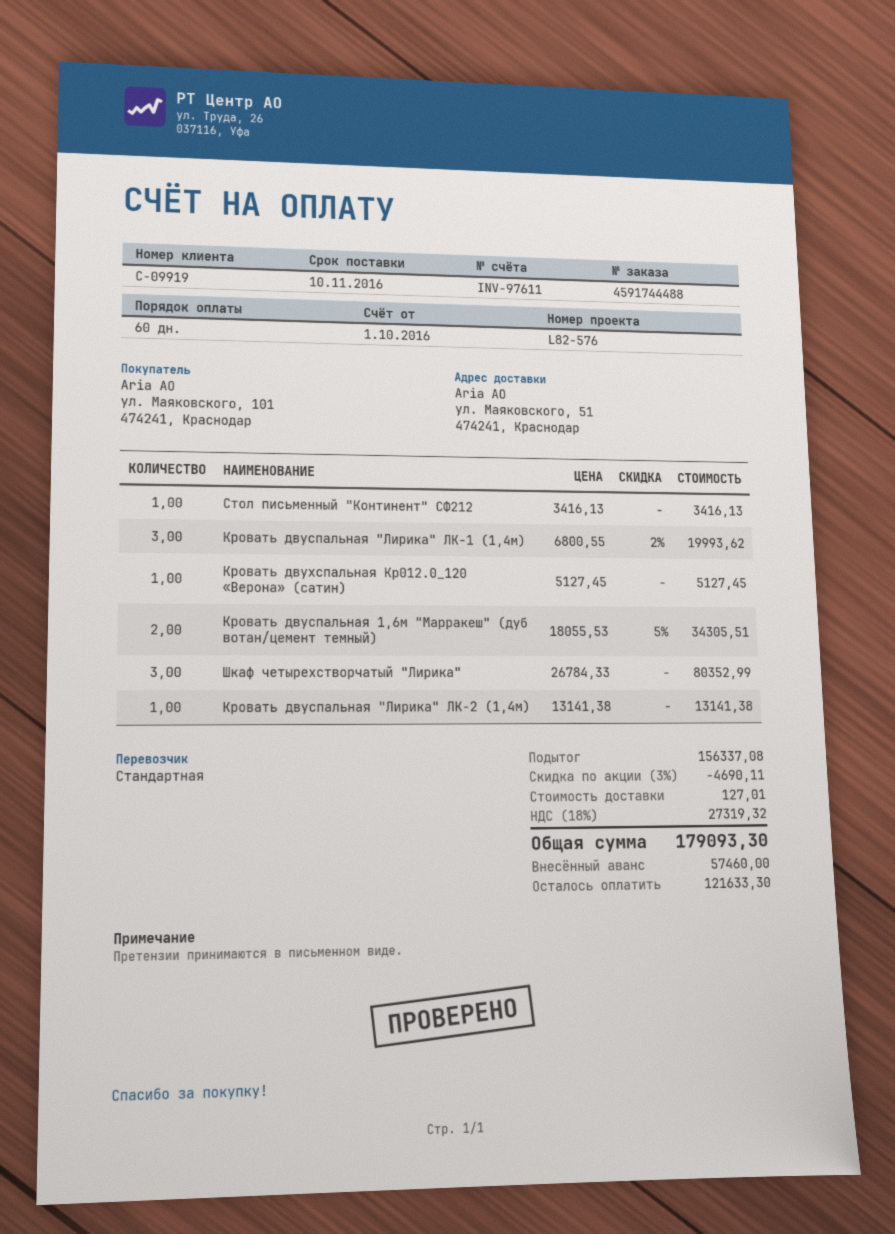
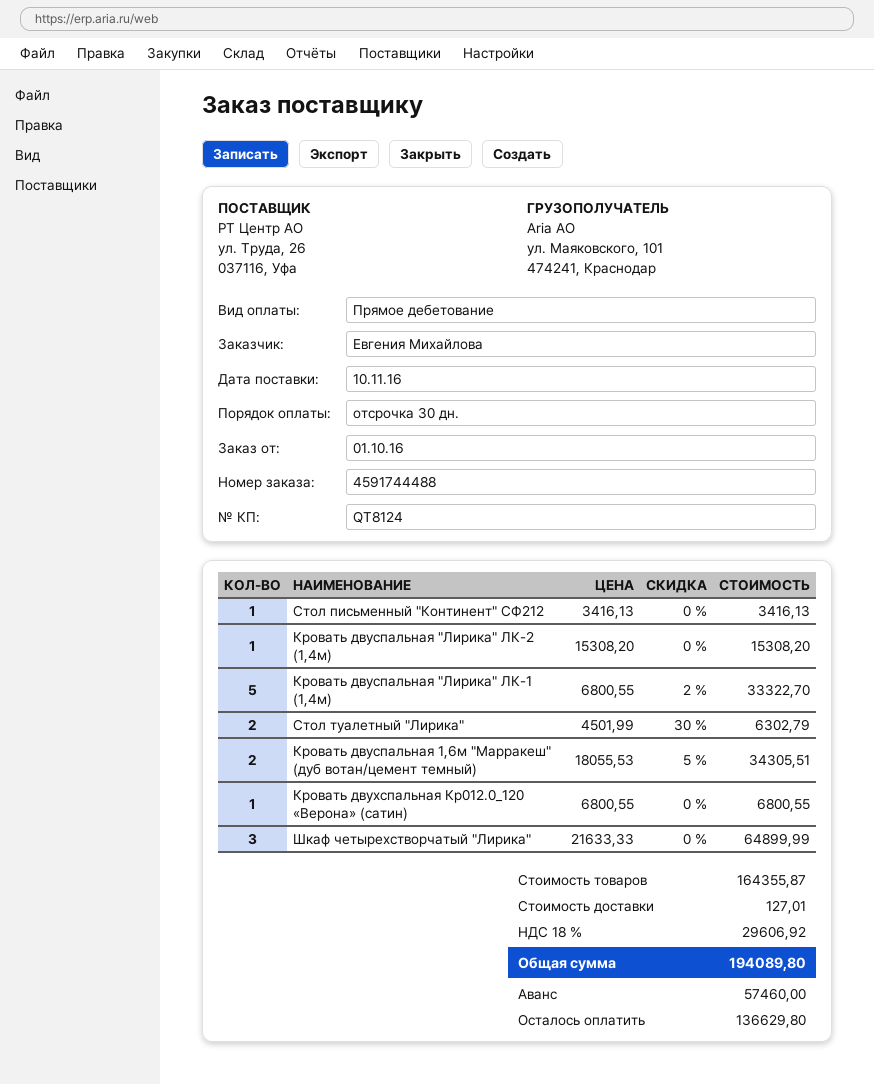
payment terms: 60 days -> 30 days
ship to: ул. Маяковского, 51, 474241, Краснодар -> ул. Маяковского, 101, 474241, Краснодар
Кровать двуспальная "Лирика" ЛК-1 (1,4м): 3 x 6800.55 - 2% = 19993.62 -> 5 x 6800.55 - 2% = 33322.70
Кровать двухспальная Кр012.0_120 «Верона» (сатин): 1 x 5127.45 = 5127.45 -> 1 x 6800.55 = 6800.55
Шкаф четырехстворчатый "Лирика": 3 x 26784.33 = 80352.99 -> 3 x 21633.33 = 64899.99
Кровать двуспальная "Лирика" ЛК-2 (1,4м): 1 x 13141.38 = 13141.38 -> 1 x 15308.20 = 15308.20
Стол туалетный "Лирика": none -> 2 x 4501.99 - 30% = 6302.79
subtotal: 156337.08 -> 164355.87
discount: 3% = 4690.11 -> none
tax: 18% = 27319.32 -> 18% = 29606.92
total: 179093.30 -> 194089.80
balance: 121633.30 -> 136629.80

